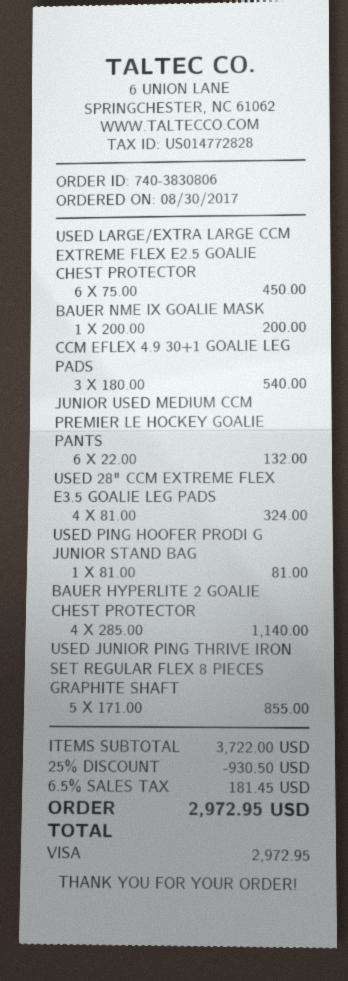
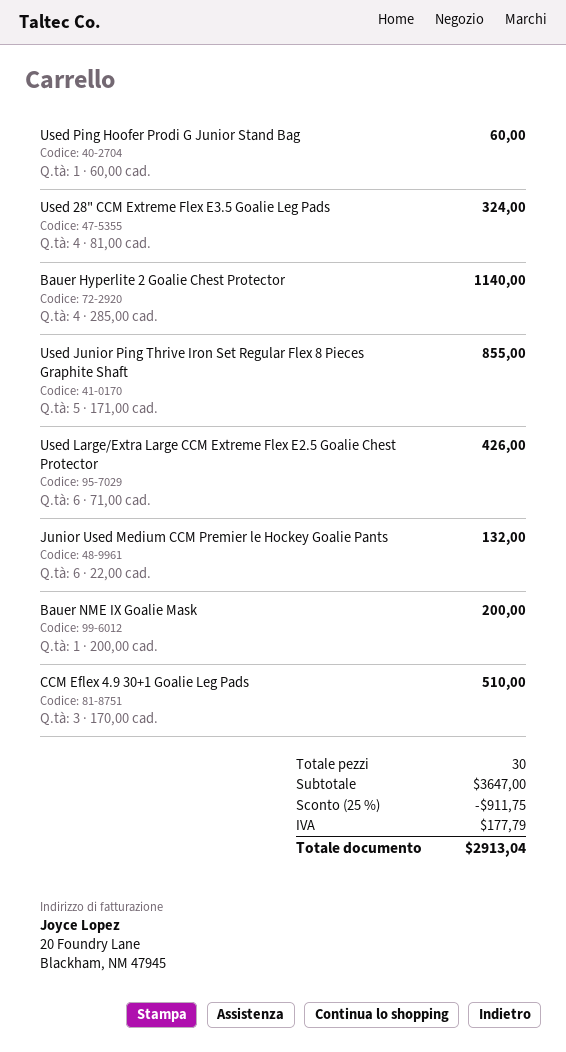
USED LARGE/EXTRA LARGE CCM EXTREME FLEX E2.5 GOALIE CHEST PROTECTOR: 6 x 75.00 = 450.00 -> 6 x 71.00 = 426.00
CCM EFLEX 4.9 30+1 GOALIE LEG PADS: 3 x 180.00 = 540.00 -> 3 x 170.00 = 510.00
USED PING HOOFER PRODI G JUNIOR STAND BAG: 1 x 81.00 = 81.00 -> 1 x 60.00 = 60.00
subtotal: 3722.00 -> 3647.00
discount: 25% = 930.50 -> 25% = 911.75
tax: 181.45 -> 177.79
total: 2972.95 -> 2913.04

